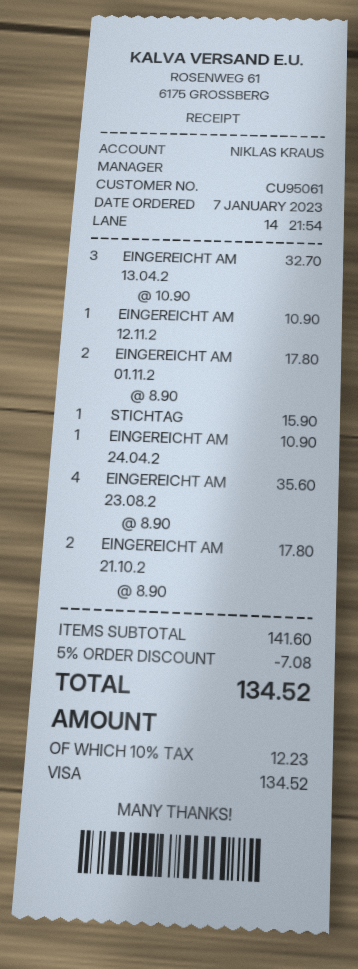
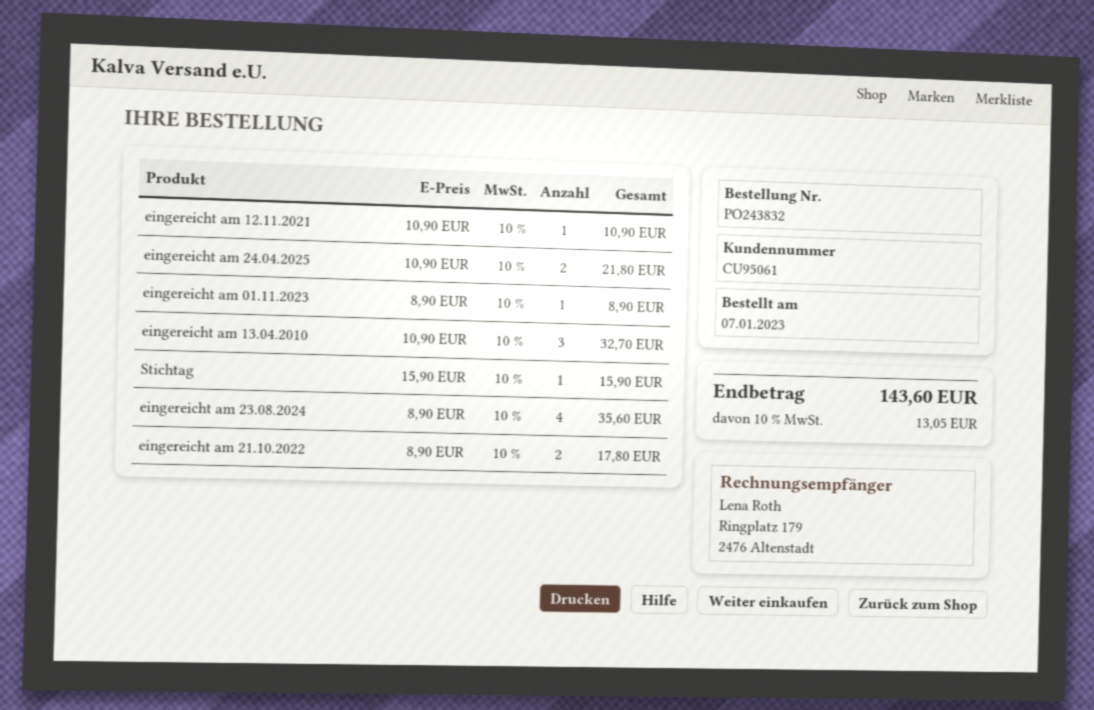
EINGEREICHT AM 01.11.2: 2 x 8.90 = 17.80 -> 1 x 8.90 = 8.90
EINGEREICHT AM 24.04.2: 1 x 10.90 = 10.90 -> 2 x 10.90 = 21.80
discount: 5% = 7.08 -> none
tax: 10% = 12.23 -> 10% = 13.05
total: 134.52 -> 143.60

